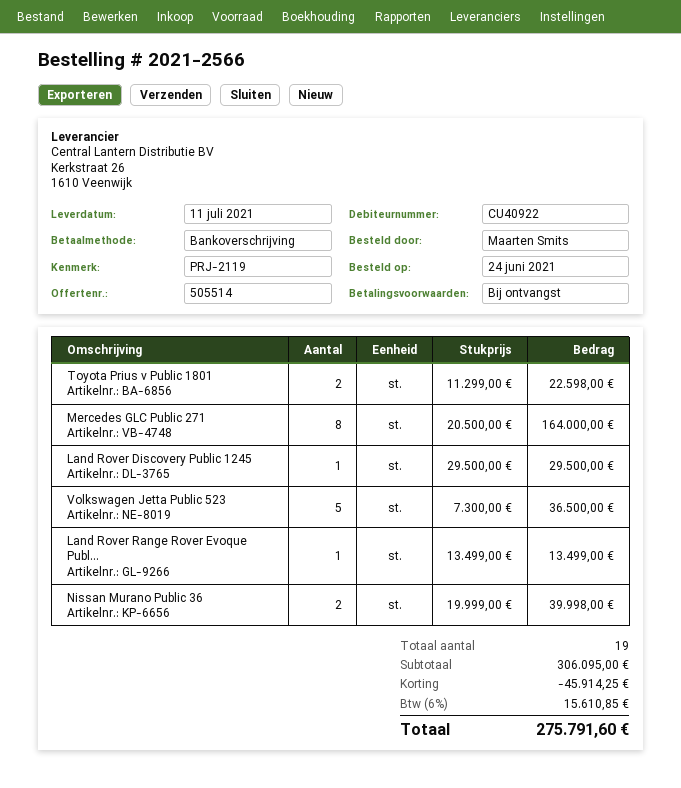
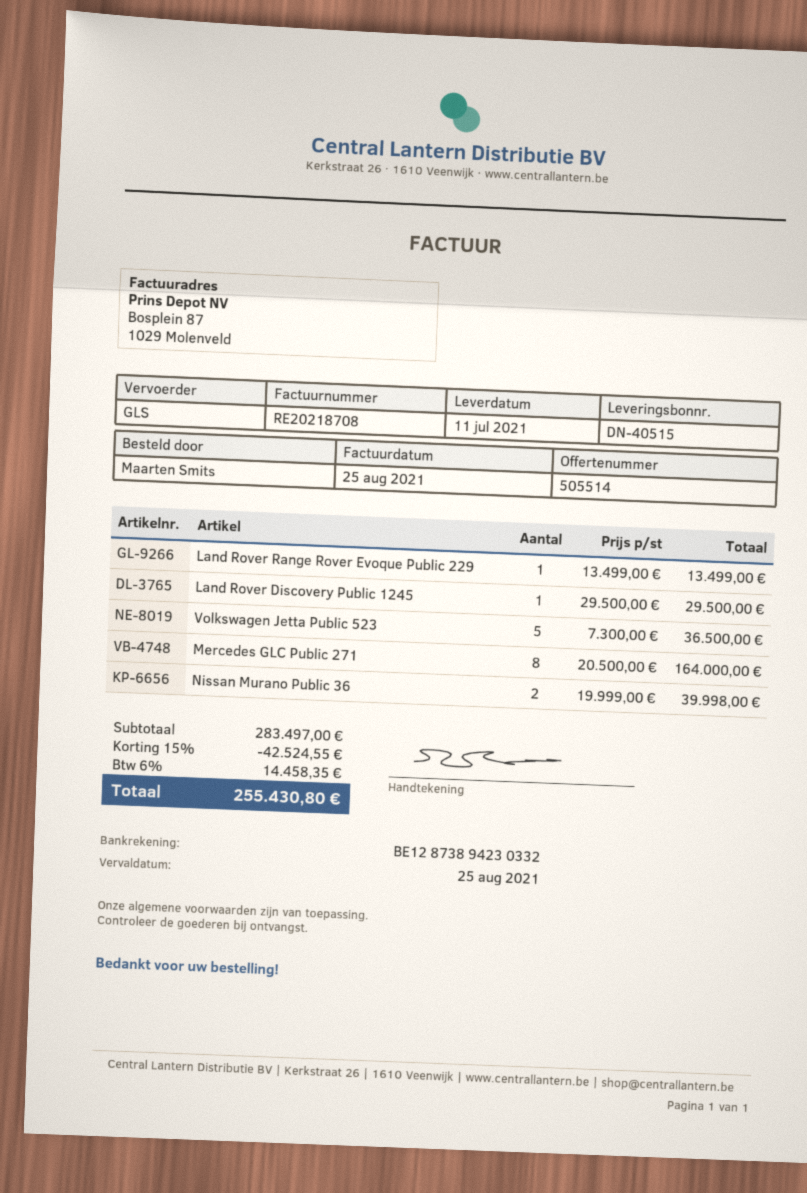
Toyota Prius v Public 1801: 2 x 11299.00 = 22598.00 -> none
subtotal: 306095.00 -> 283497.00
discount: 45914.25 -> 42524.55
tax: 6% = 15610.85 -> 6% = 14458.35
total: 275791.60 -> 255430.80

